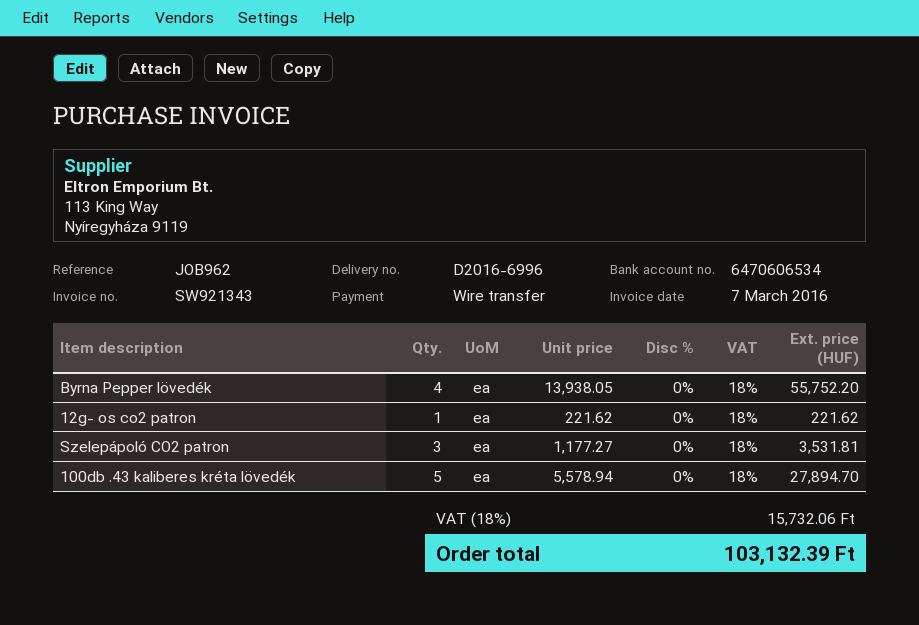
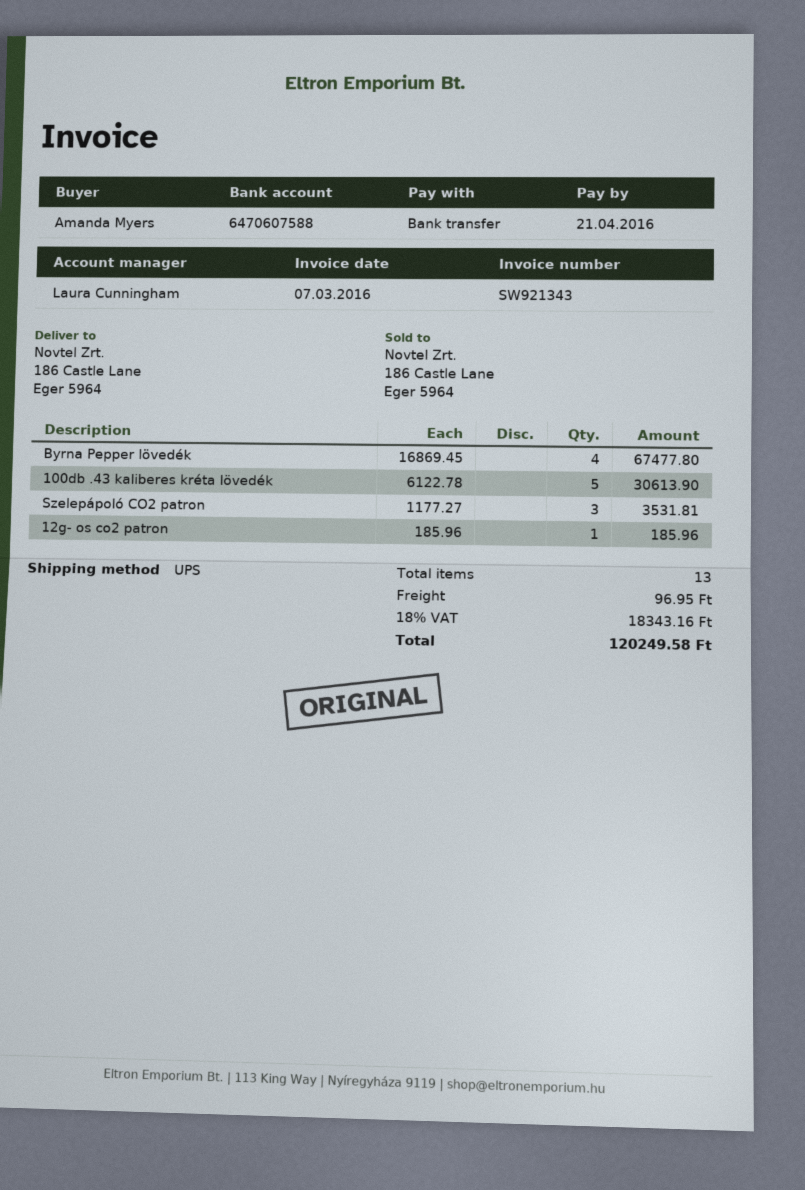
bank account: 6470606534 -> 6470607588
Byrna Pepper lövedék: 4 x 13938.05 = 55752.20 -> 4 x 16869.45 = 67477.80
12g- os co2 patron: 1 x 221.62 = 221.62 -> 1 x 185.96 = 185.96
100db .43 kaliberes kréta lövedék: 5 x 5578.94 = 27894.70 -> 5 x 6122.78 = 30613.90
shipping: none -> 96.95
tax: 18% = 15732.06 -> 18% = 18343.16
total: 103132.39 -> 120249.58

